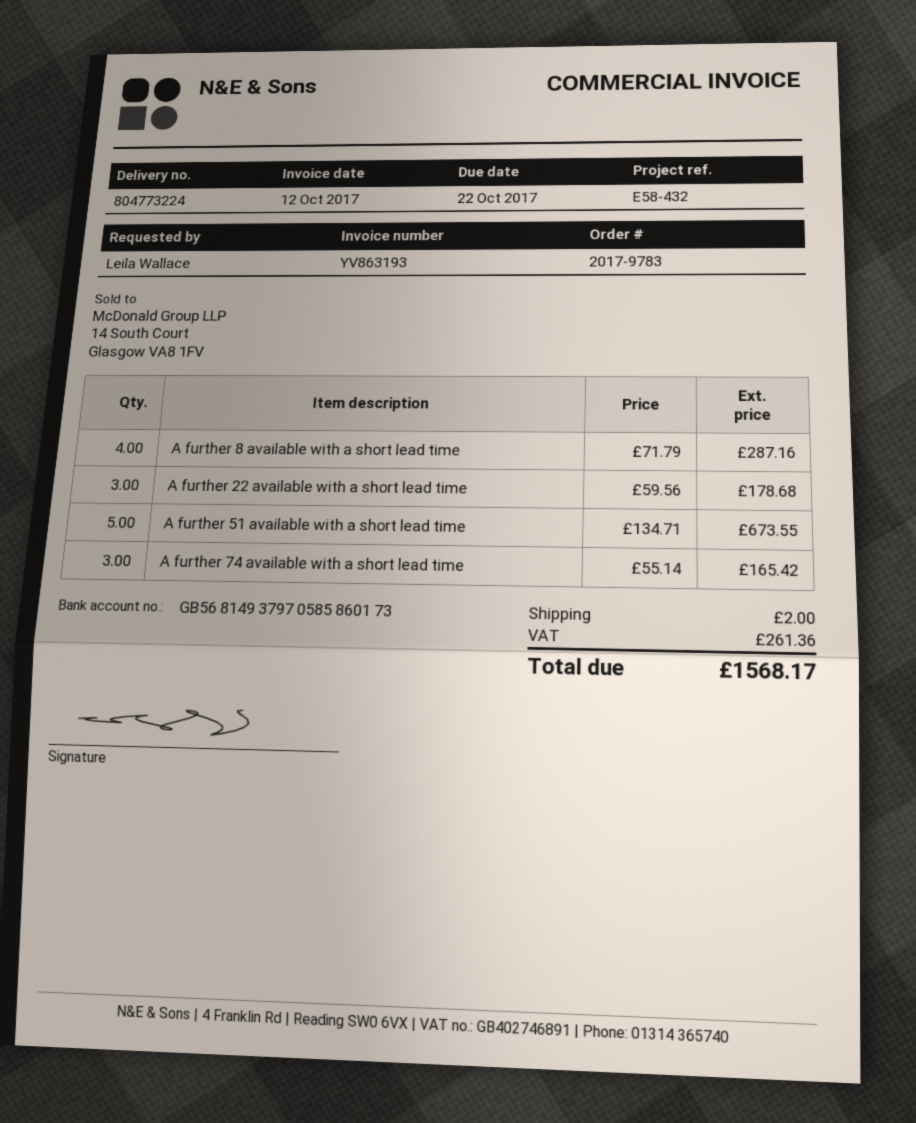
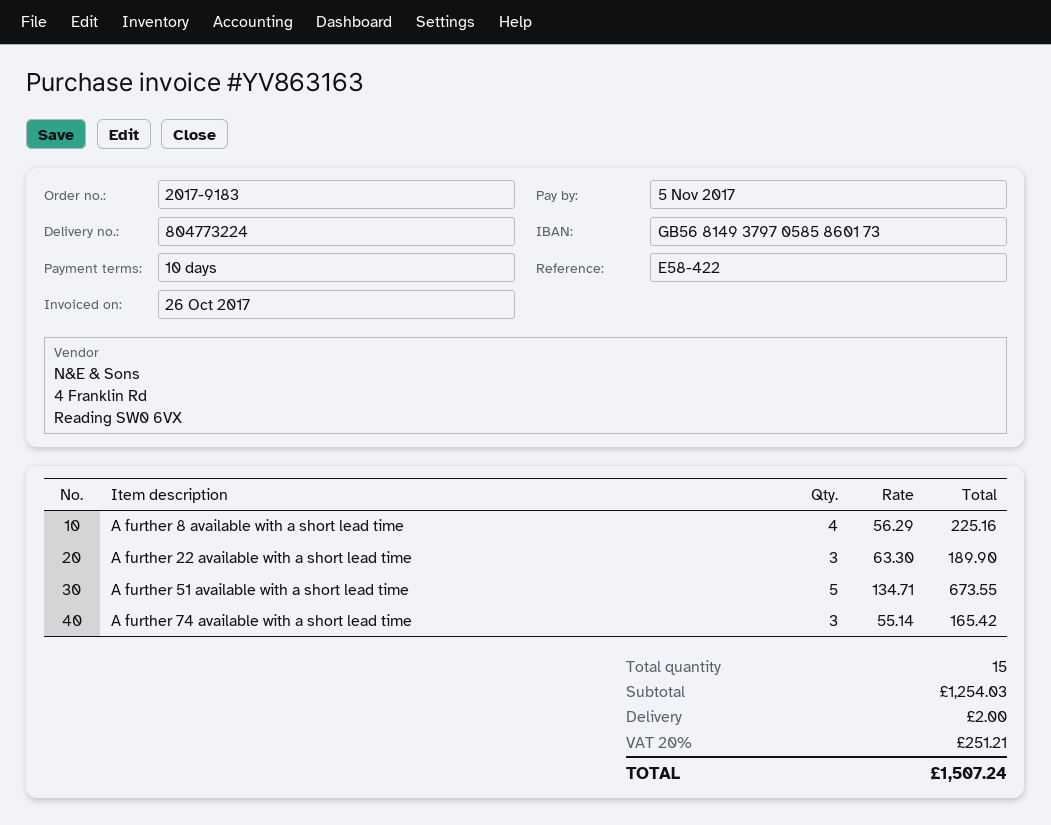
order number: 2017-9783 -> 2017-9183
invoice number: YV863193 -> YV863163
invoice date: 2017-10-12 -> 2017-10-26
due date: 2017-10-22 -> 2017-11-05
reference: E58-432 -> E58-422
A further 8 available with a short lead time: 4 x 71.79 = 287.16 -> 4 x 56.29 = 225.16
A further 22 available with a short lead time: 3 x 59.56 = 178.68 -> 3 x 63.30 = 189.90
tax: 261.36 -> 251.21
total: 1568.17 -> 1507.24

